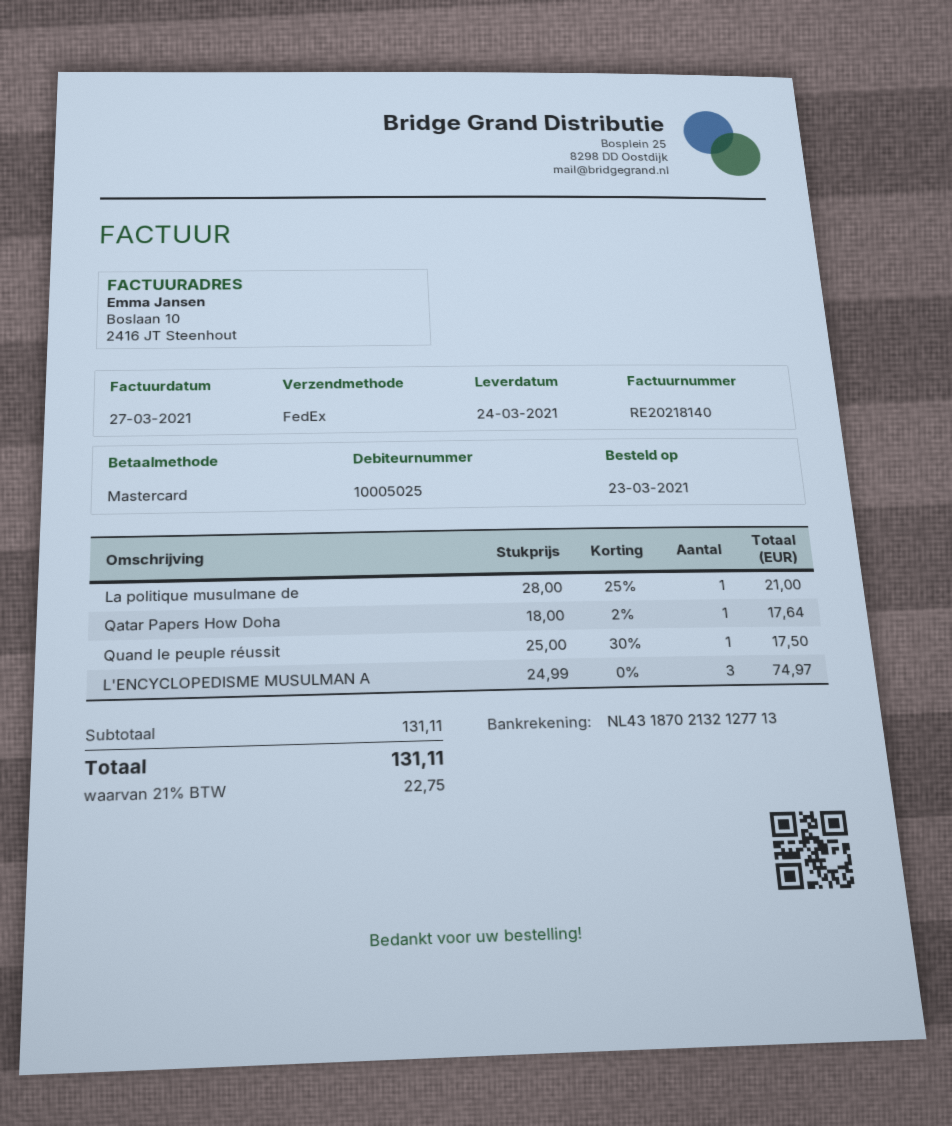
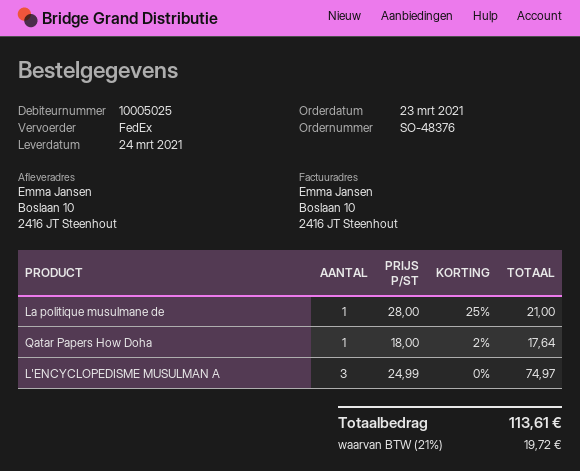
Quand le peuple réussit: 1 x 25.00 - 30% = 17.50 -> none
tax: 21% = 22.75 -> 21% = 19.72
total: 131.11 -> 113.61

